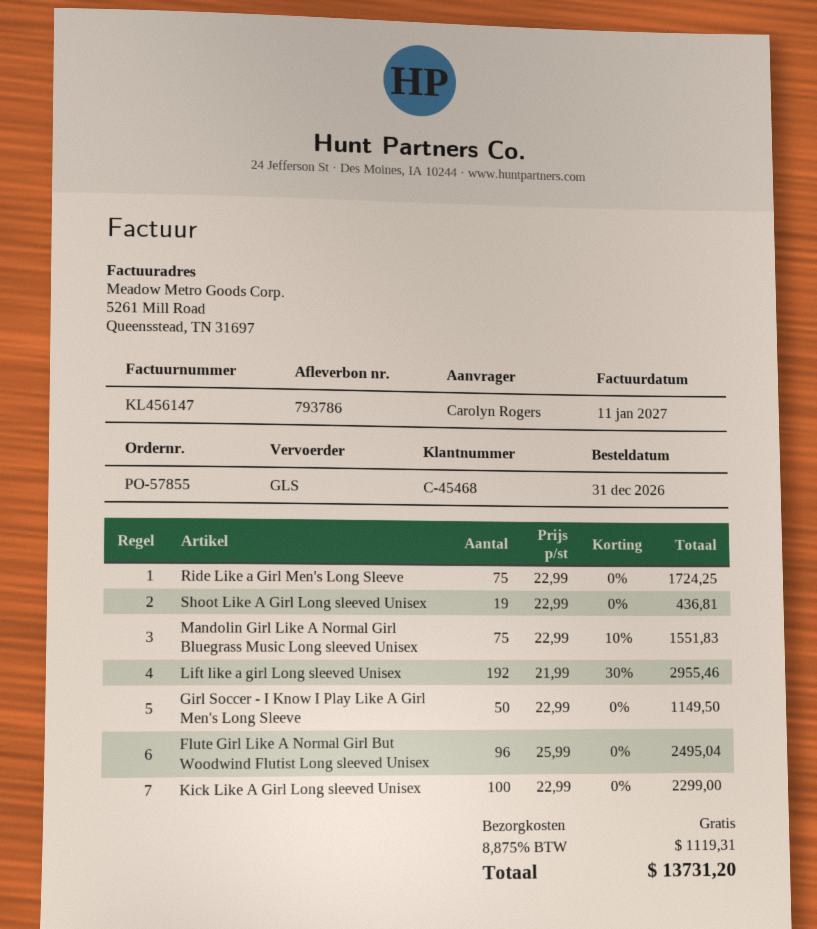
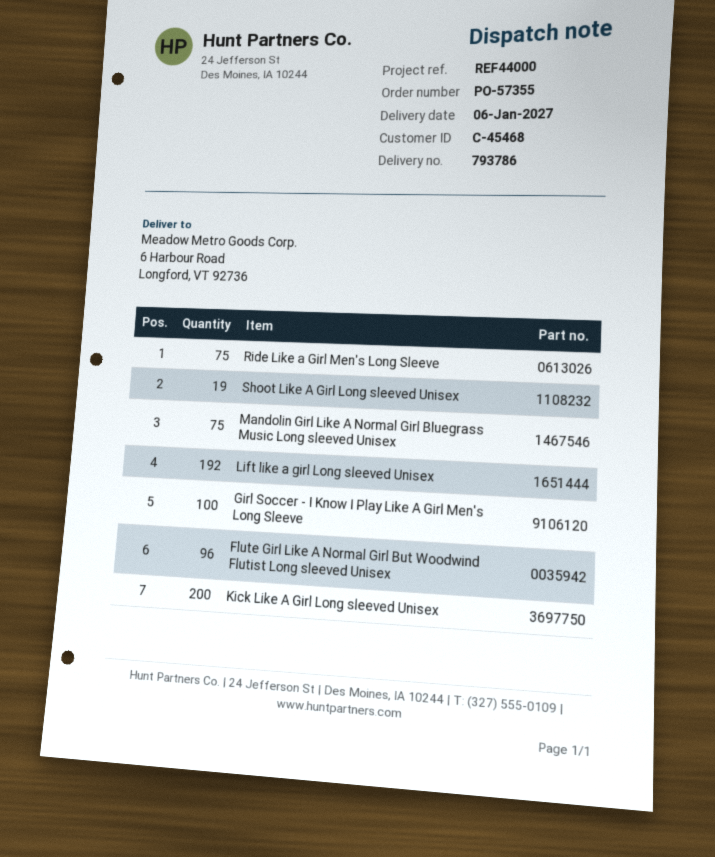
order number: PO-57855 -> PO-57355
Girl Soccer - I Know I Play Like A Girl Men's Long Sleeve: 50 -> 100
Kick Like A Girl Long sleeved Unisex: 100 -> 200

